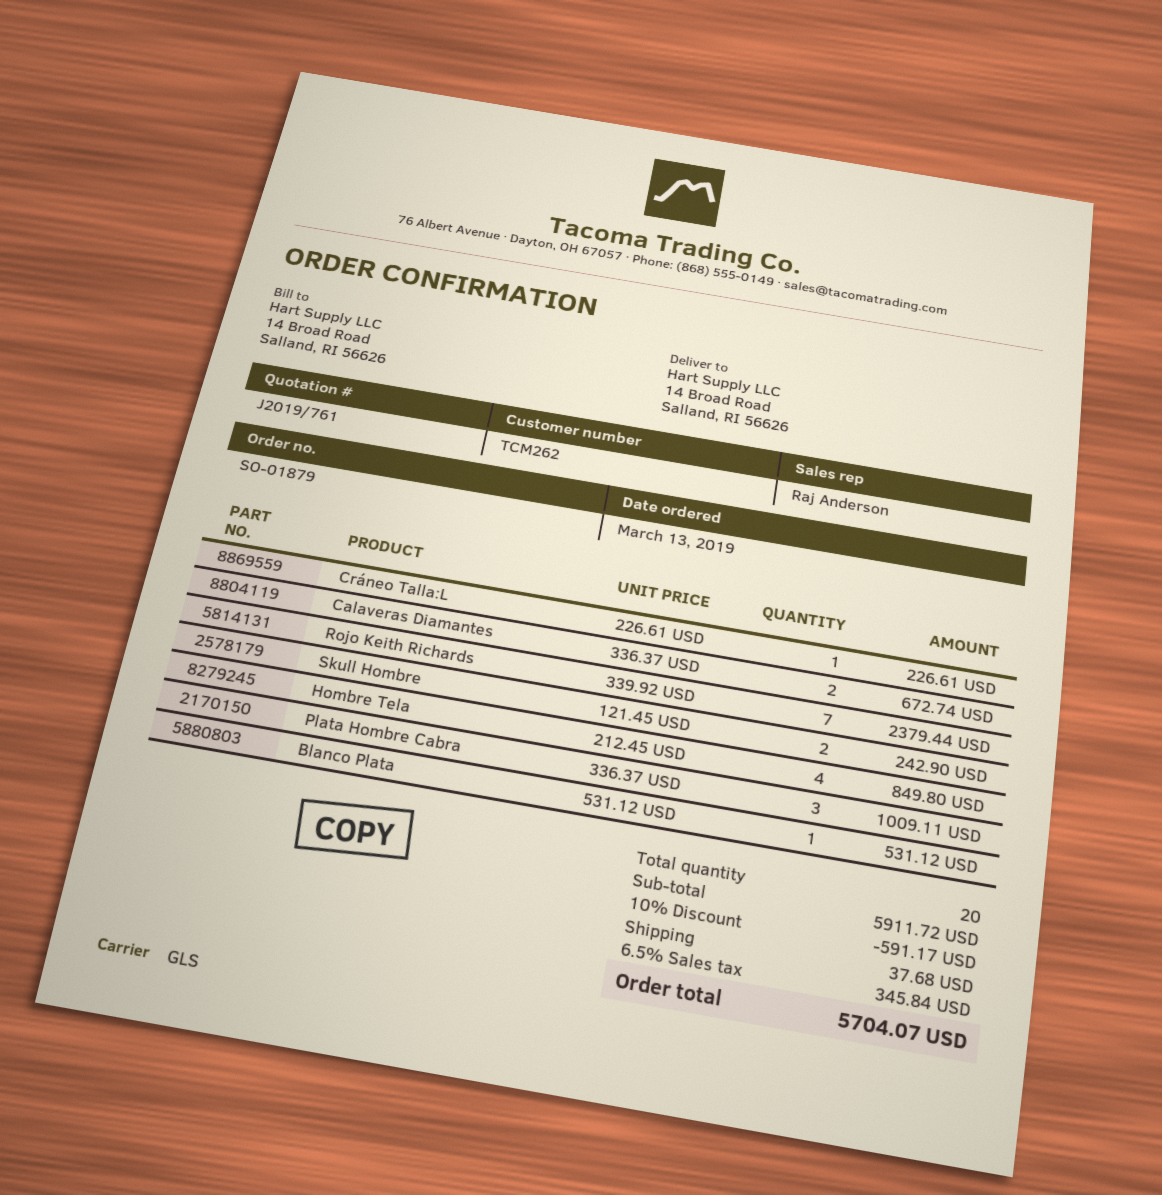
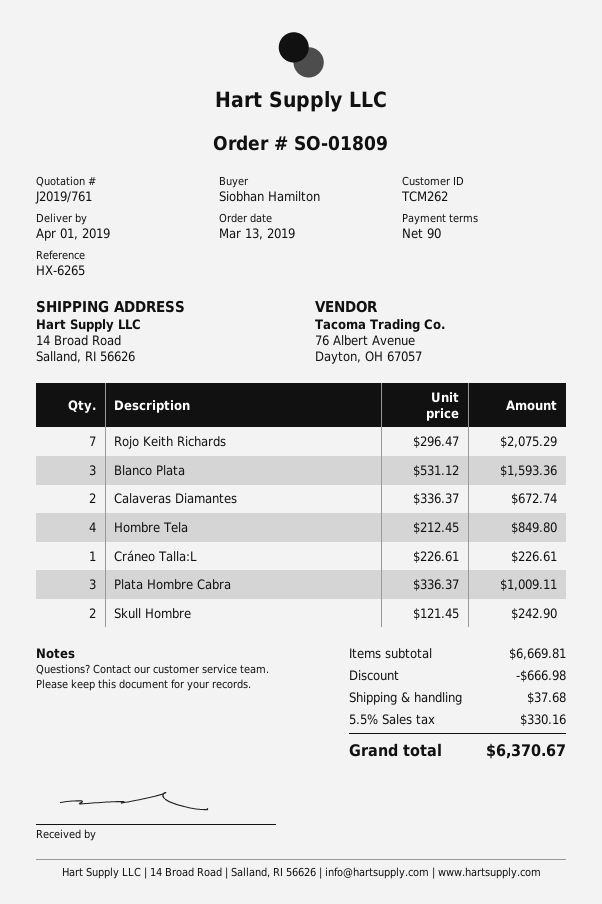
order number: SO-01879 -> SO-01809
Rojo Keith Richards: 7 x 339.92 = 2379.44 -> 7 x 296.47 = 2075.29
Blanco Plata: 1 x 531.12 = 531.12 -> 3 x 531.12 = 1593.36
subtotal: 5911.72 -> 6669.81
discount: 591.17 -> 666.98
tax: 6.5% = 345.84 -> 5.5% = 330.16
total: 5704.07 -> 6370.67

